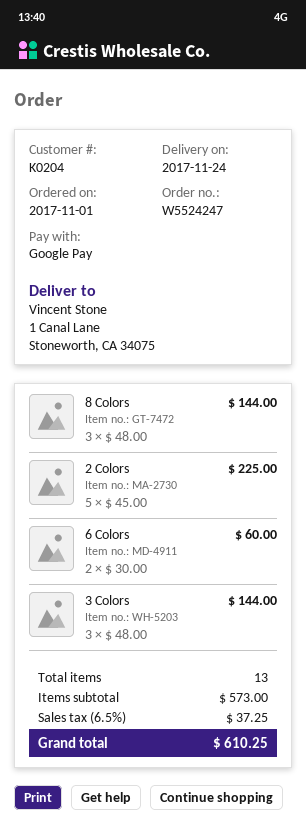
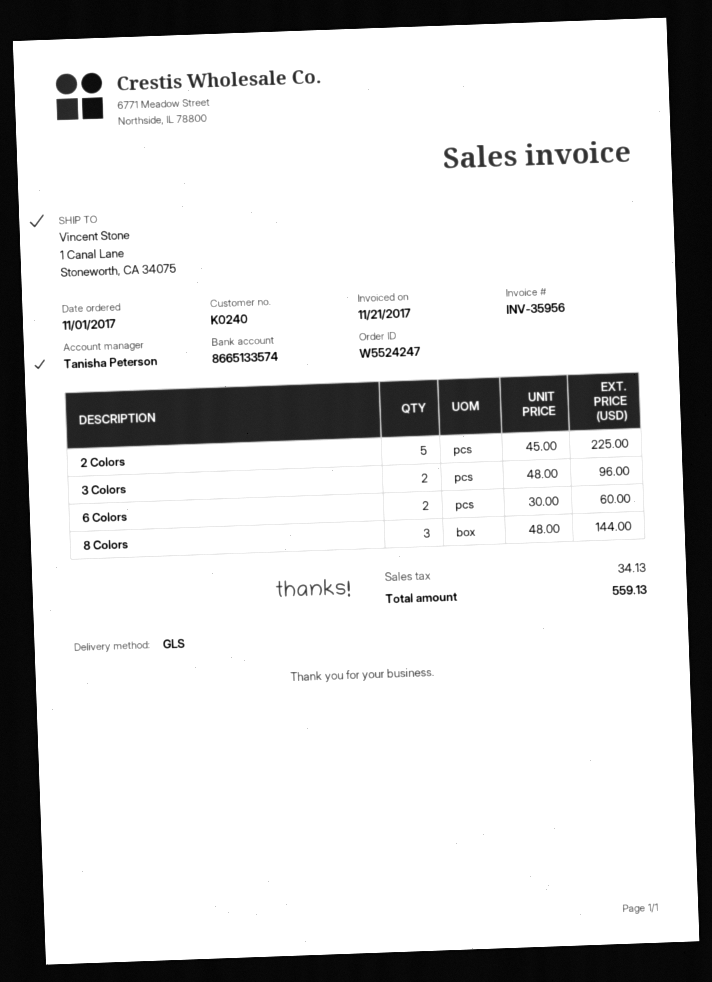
customer number: K0204 -> K0240
3 Colors: 3 x 48.00 = 144.00 -> 2 x 48.00 = 96.00
tax: 37.25 -> 34.13
total: 610.25 -> 559.13

